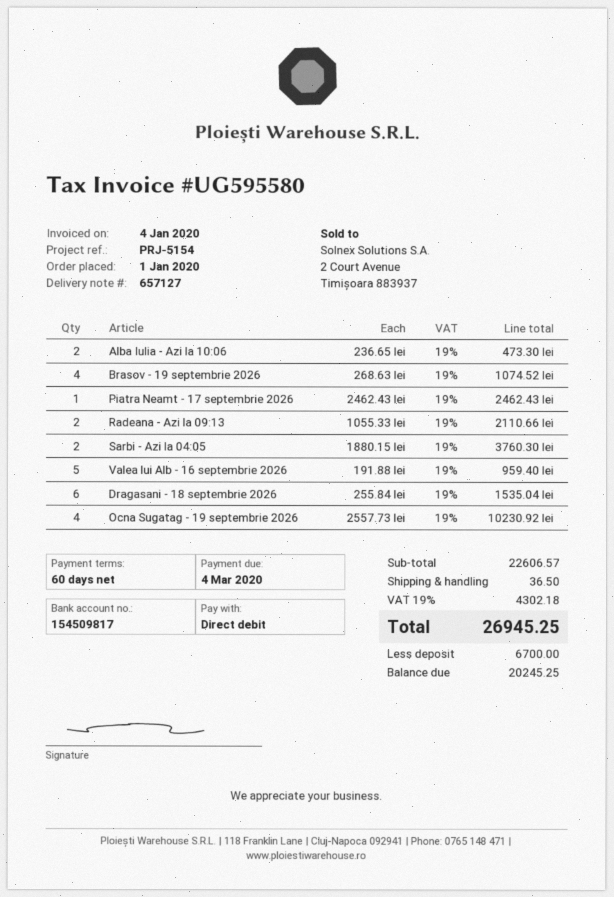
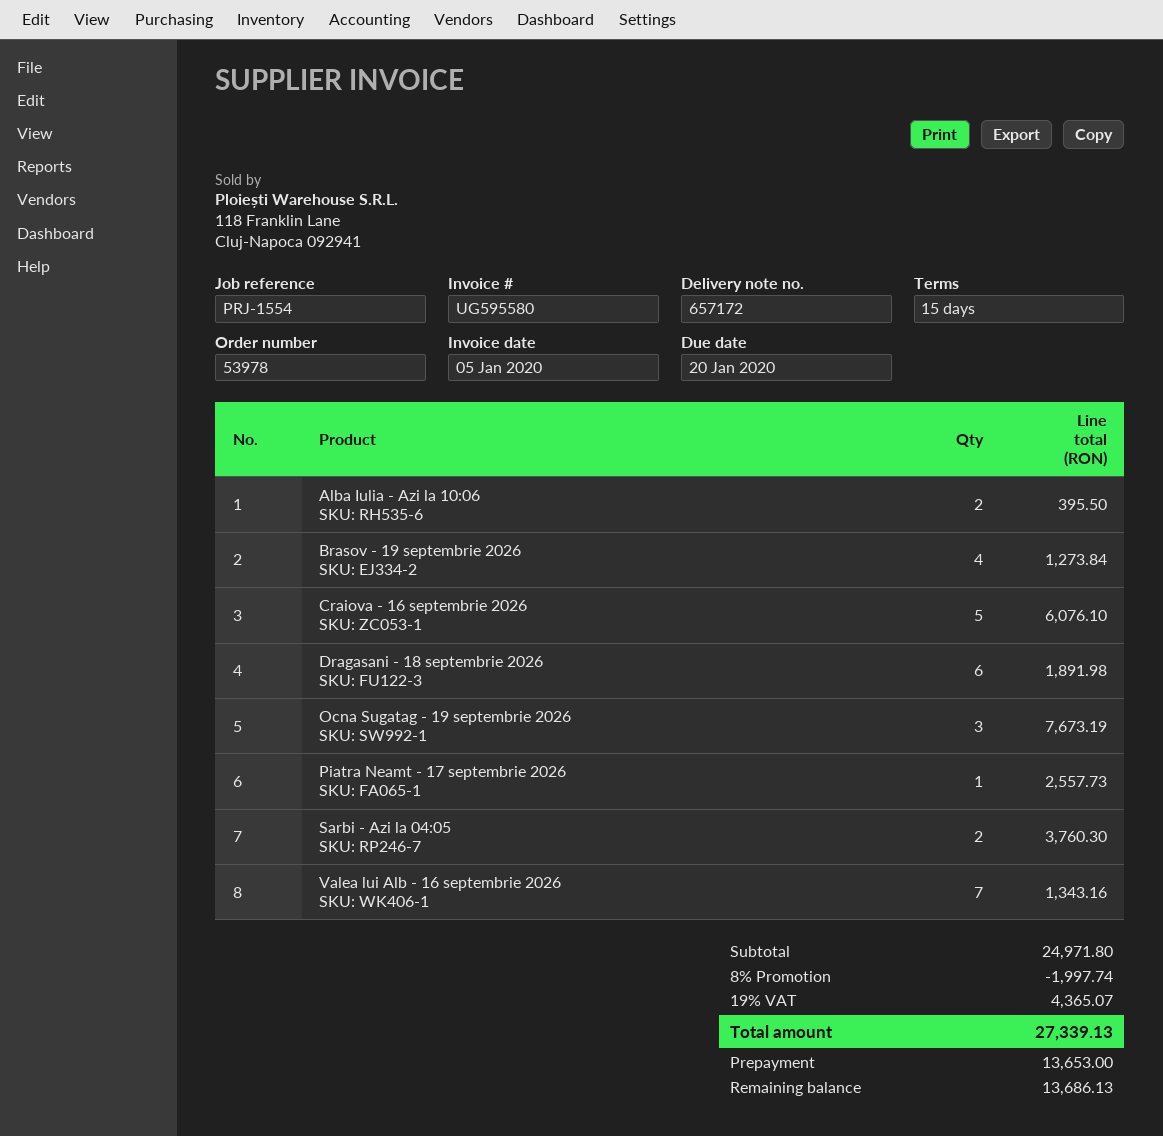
delivery note number: 657127 -> 657172
invoice date: 2020-01-04 -> 2020-01-05
payment terms: 60 days -> 15 days
due date: 2020-03-04 -> 2020-01-20
reference: PRJ-5154 -> PRJ-1554
Alba Iulia - Azi la 10:06: 2 for 473.30 -> 2 for 395.50
Brasov - 19 septembrie 2026: 4 for 1074.52 -> 4 for 1273.84
Piatra Neamt - 17 septembrie 2026: 1 for 2462.43 -> 1 for 2557.73
Radeana - Azi la 09:13: 2 for 2110.66 -> none
Valea lui Alb - 16 septembrie 2026: 5 for 959.40 -> 7 for 1343.16
Dragasani - 18 septembrie 2026: 6 for 1535.04 -> 6 for 1891.98
Ocna Sugatag - 19 septembrie 2026: 4 for 10230.92 -> 3 for 7673.19
Craiova - 16 septembrie 2026: none -> 5 for 6076.10
subtotal: 22606.57 -> 24971.80
discount: none -> 8% = 1997.74
shipping: 36.50 -> none
tax: 19% = 4302.18 -> 19% = 4365.07
total: 26945.25 -> 27339.13
deposit: 6700.00 -> 13653.00
balance: 20245.25 -> 13686.13

